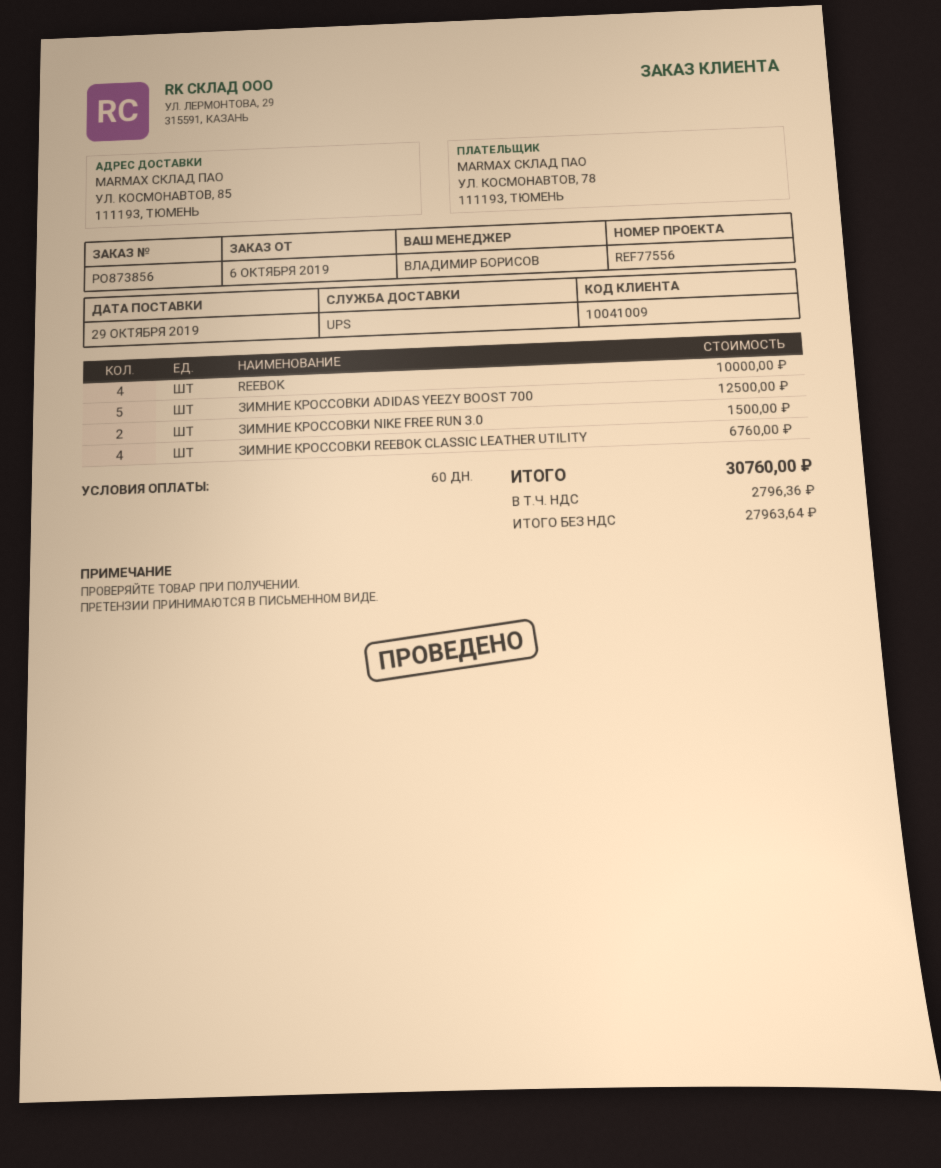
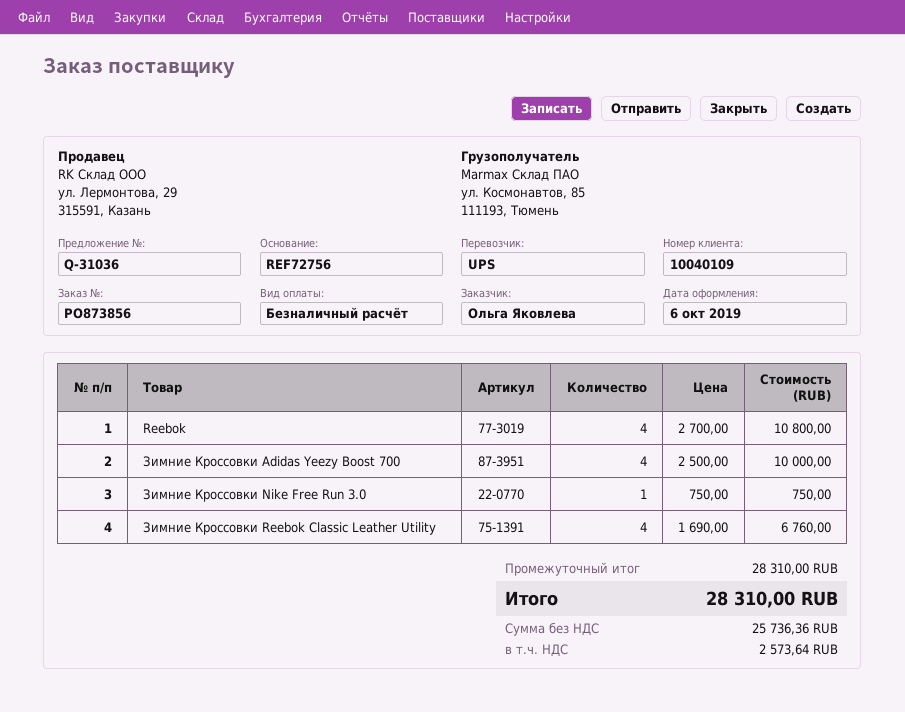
customer number: 10041009 -> 10040109
reference: REF77556 -> REF72756
REEBOK: 4 for 10000.00 -> 4 for 10800.00
ЗИМНИЕ КРОССОВКИ ADIDAS YEEZY BOOST 700: 5 for 12500.00 -> 4 for 10000.00
ЗИМНИЕ КРОССОВКИ NIKE FREE RUN 3.0: 2 for 1500.00 -> 1 for 750.00
net: 27963.64 -> 25736.36
tax: 2796.36 -> 2573.64
total: 30760.00 -> 28310.00

